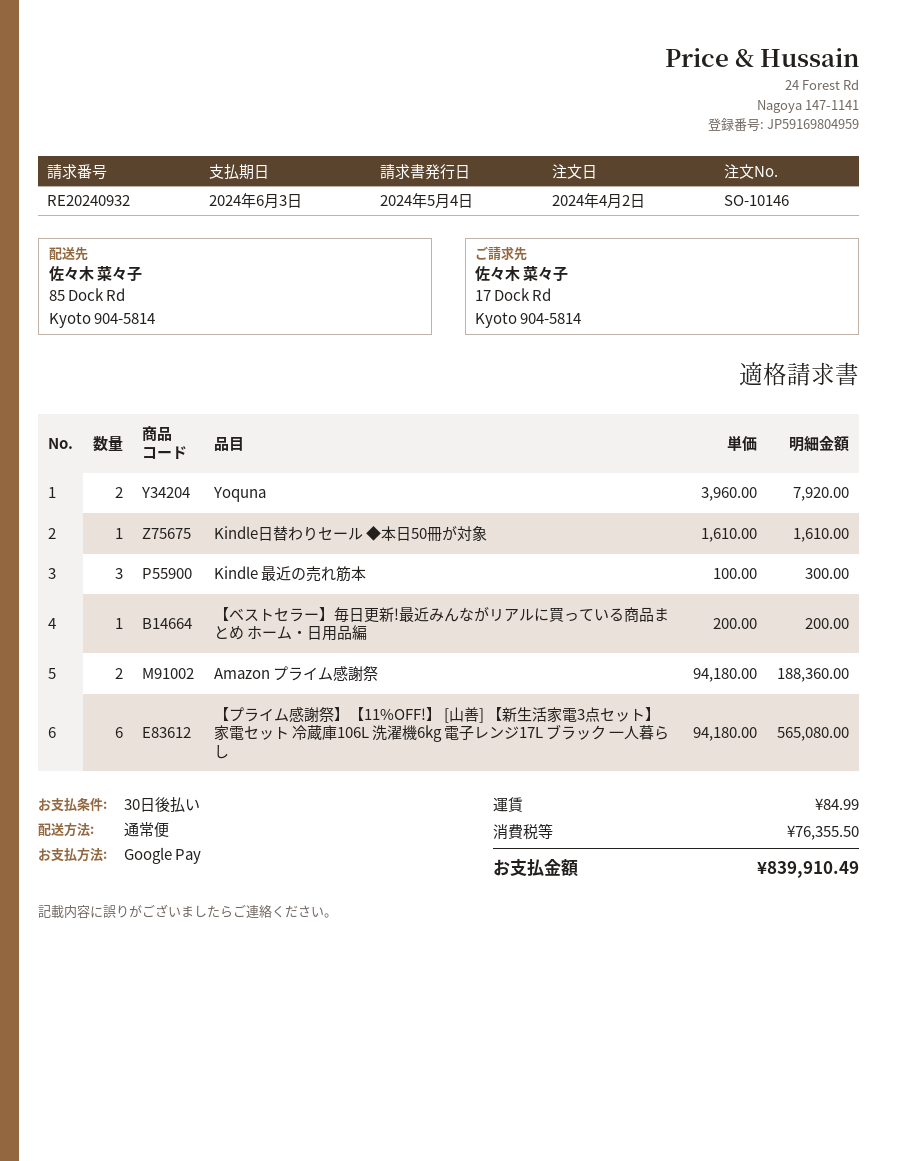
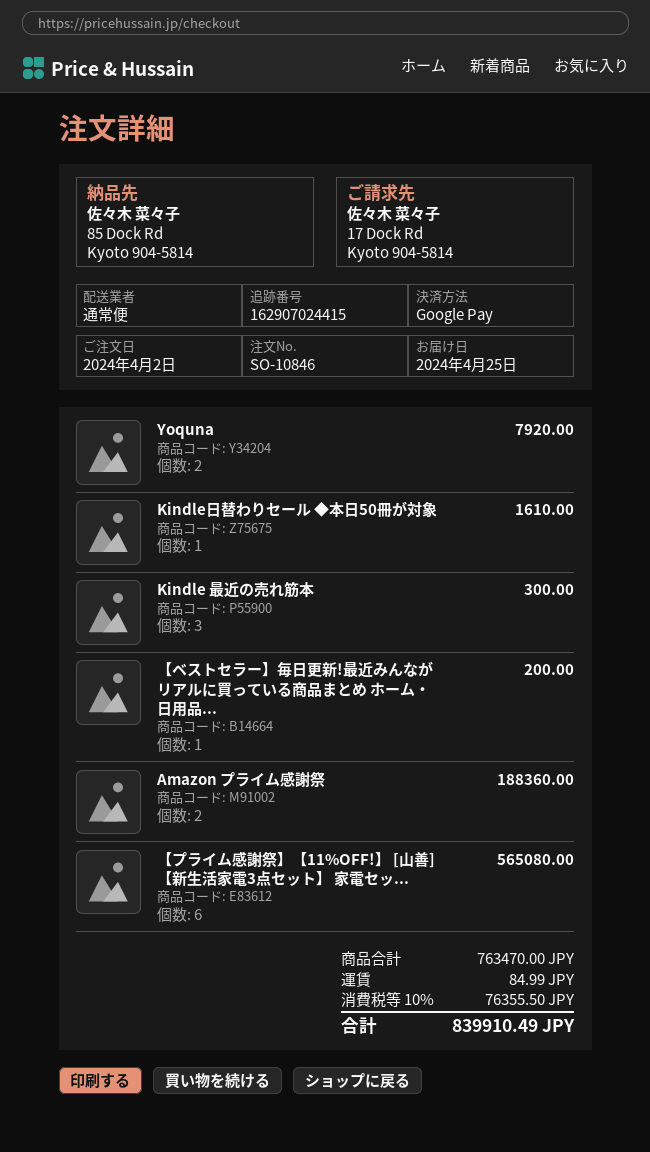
order number: SO-10146 -> SO-10846

